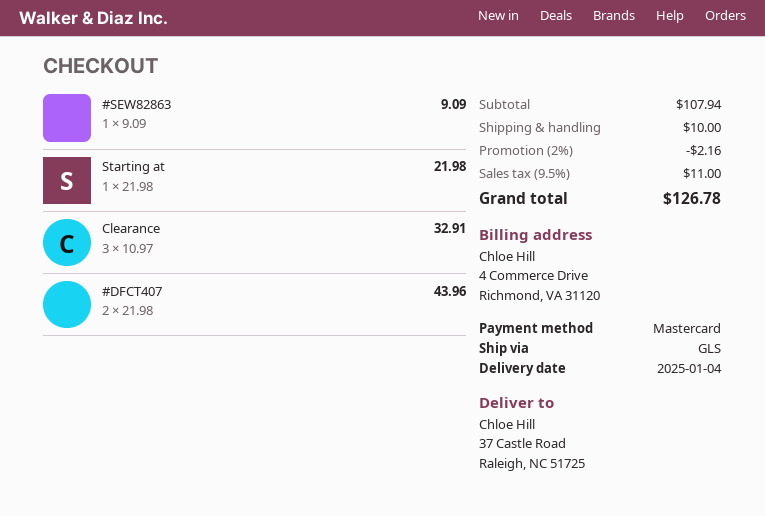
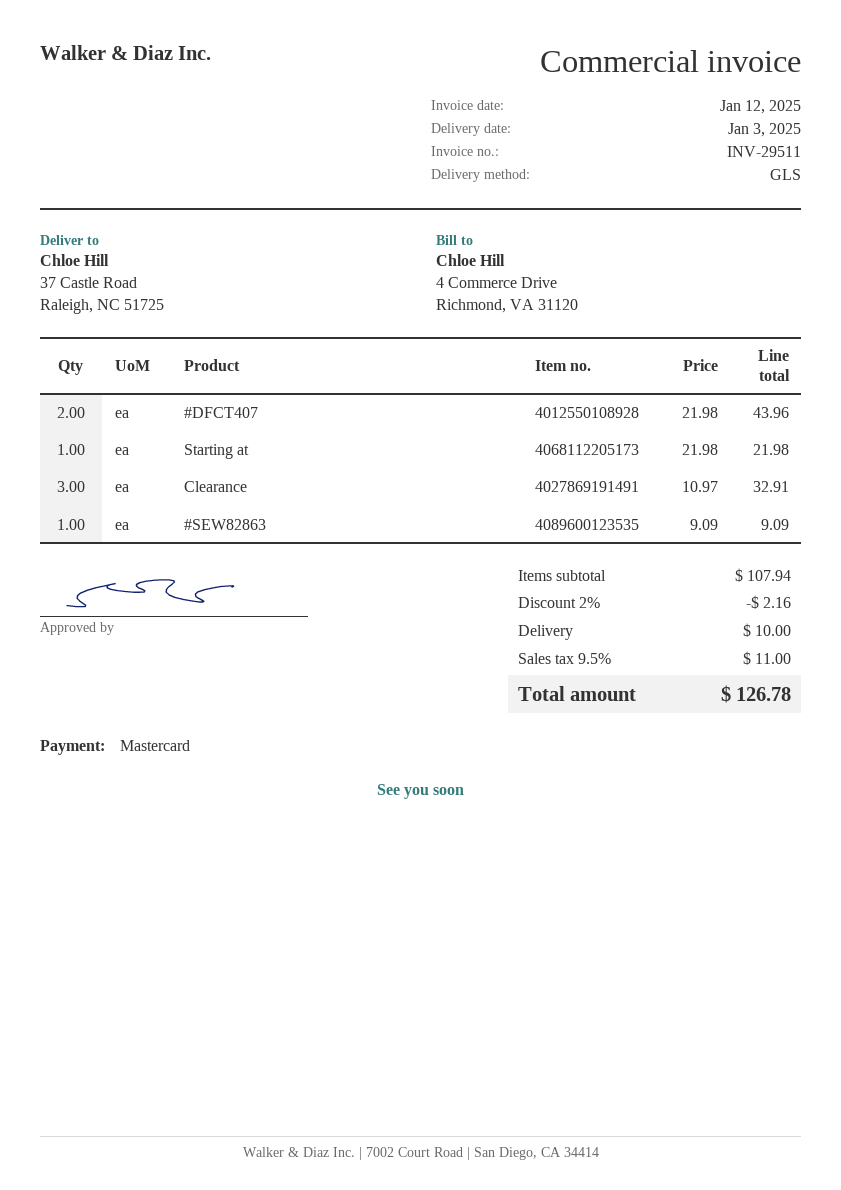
delivery date: 2025-01-04 -> 2025-01-03

